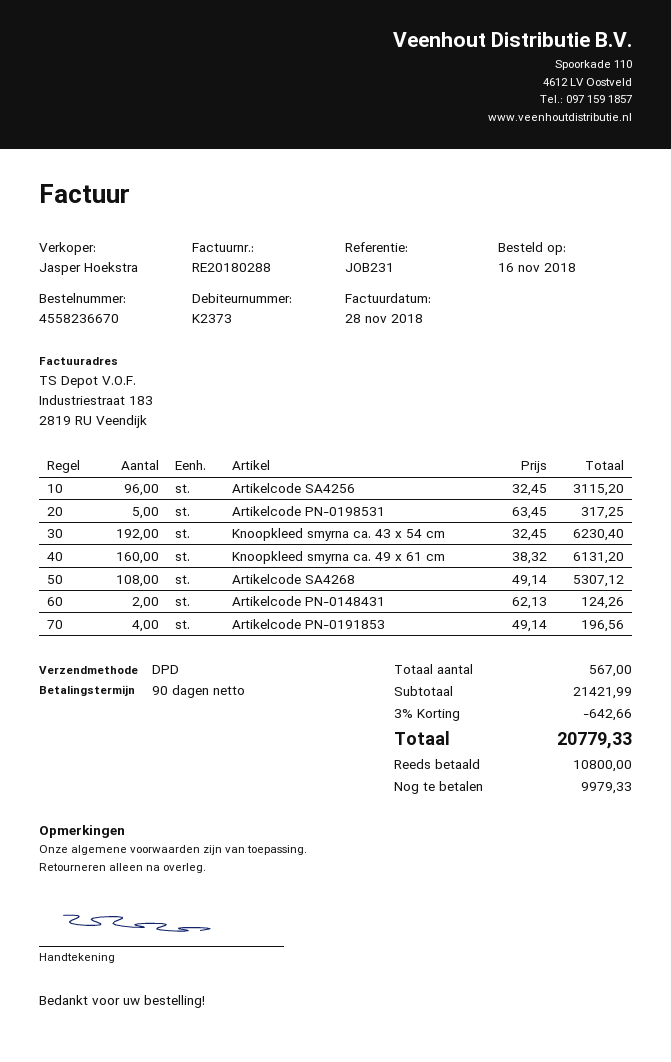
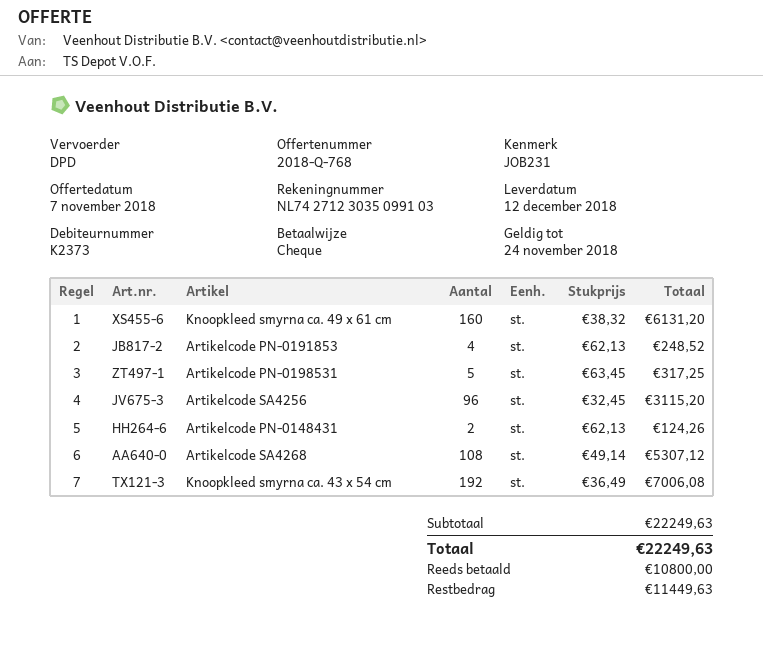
Knoopkleed smyrna ca. 43 x 54 cm: 192 x 32.45 = 6230.40 -> 192 x 36.49 = 7006.08
Artikelcode PN-0191853: 4 x 49.14 = 196.56 -> 4 x 62.13 = 248.52
subtotal: 21421.99 -> 22249.63
discount: 3% = 642.66 -> none
total: 20779.33 -> 22249.63
balance: 9979.33 -> 11449.63

